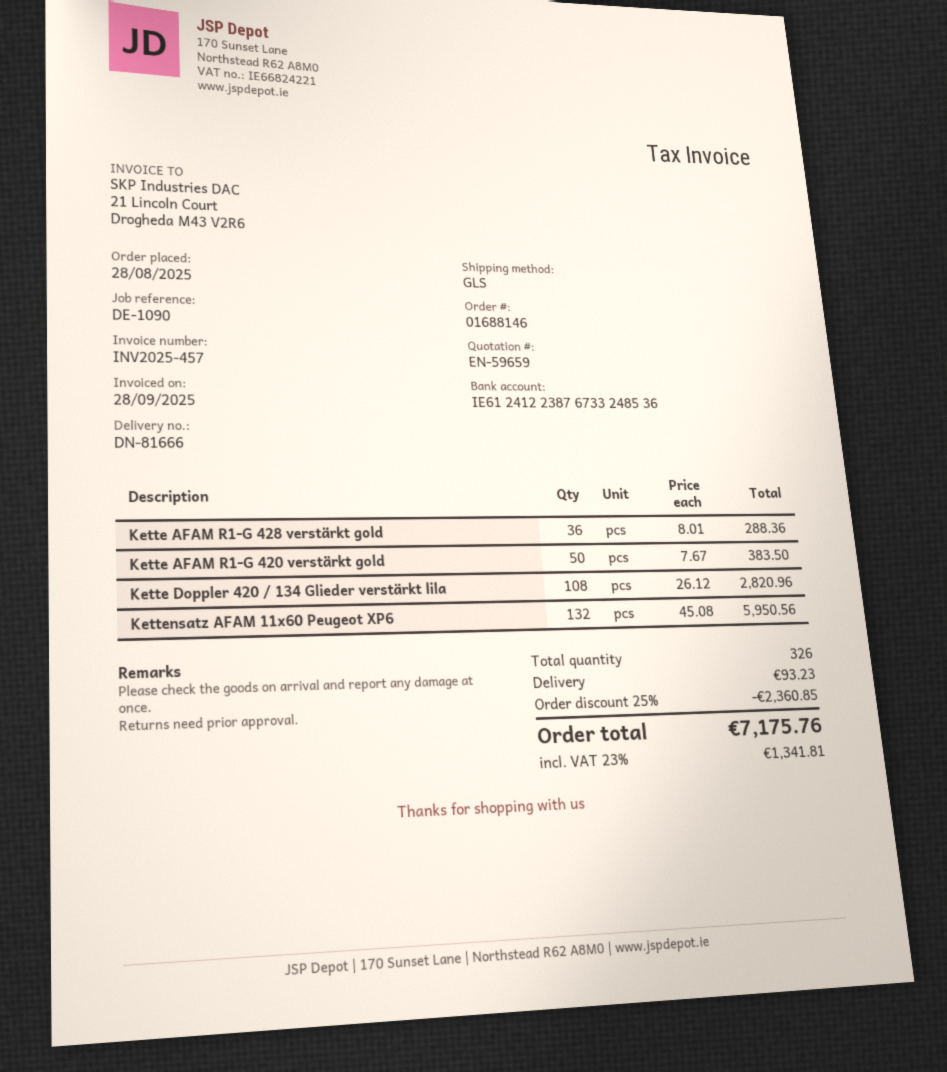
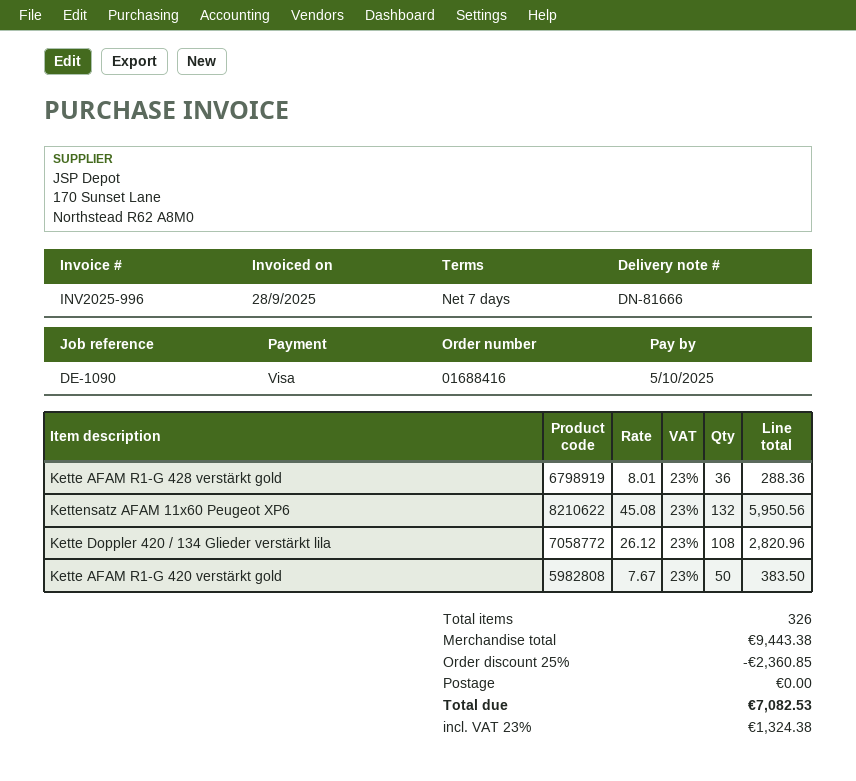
order number: 01688146 -> 01688416
invoice number: INV2025-457 -> INV2025-996
shipping: 93.23 -> 0.00
tax: 23% = 1341.81 -> 23% = 1324.38
total: 7175.76 -> 7082.53

